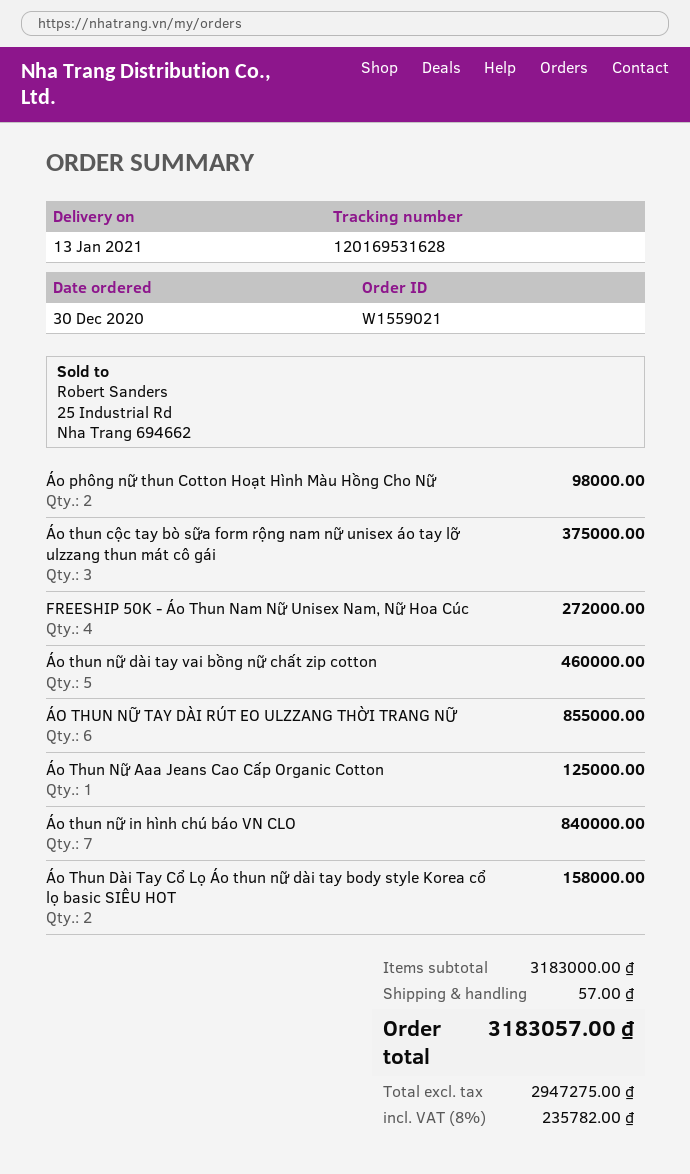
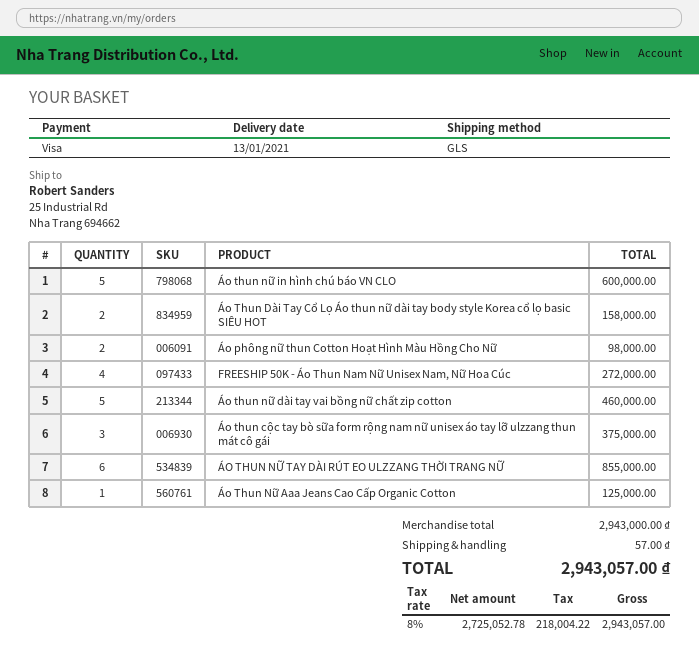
Áo thun nữ in hình chú báo VN CLO: 7 for 840000.00 -> 5 for 600000.00
subtotal: 3183000.00 -> 2943000.00
net: 2947275.00 -> 2725052.78
tax: 8% = 235782.00 -> 8% = 218004.22
total: 3183057.00 -> 2943057.00

